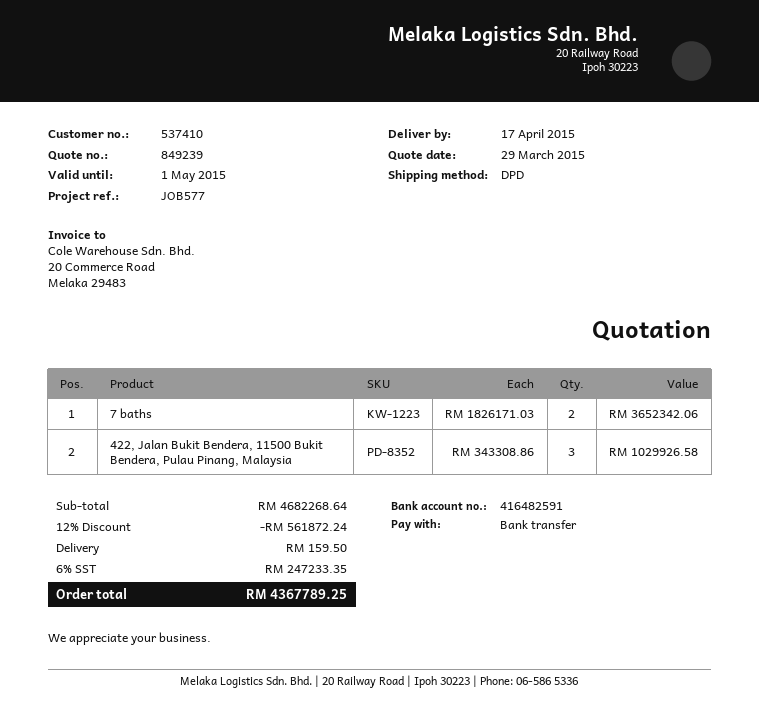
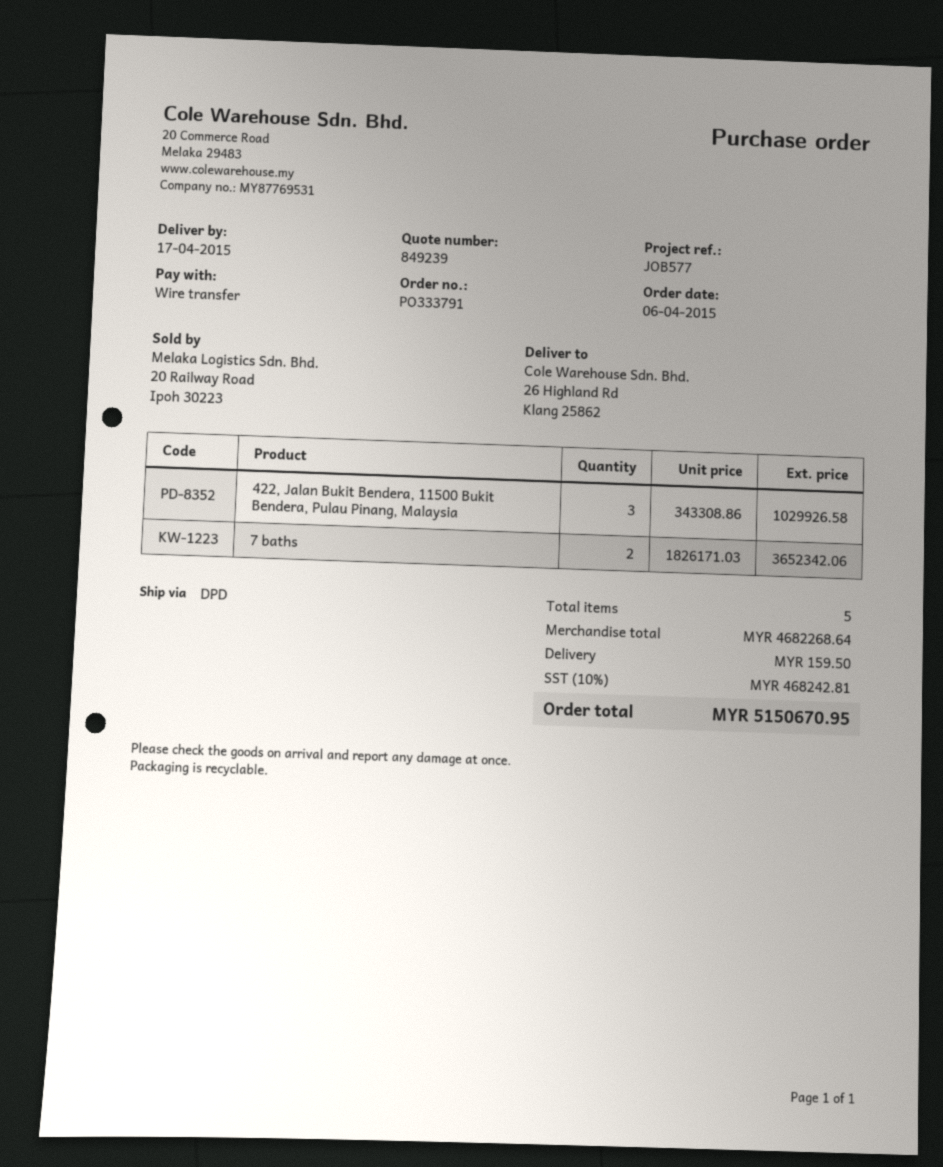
discount: 12% = 561872.24 -> none
tax: 6% = 247233.35 -> 10% = 468242.81
total: 4367789.25 -> 5150670.95

